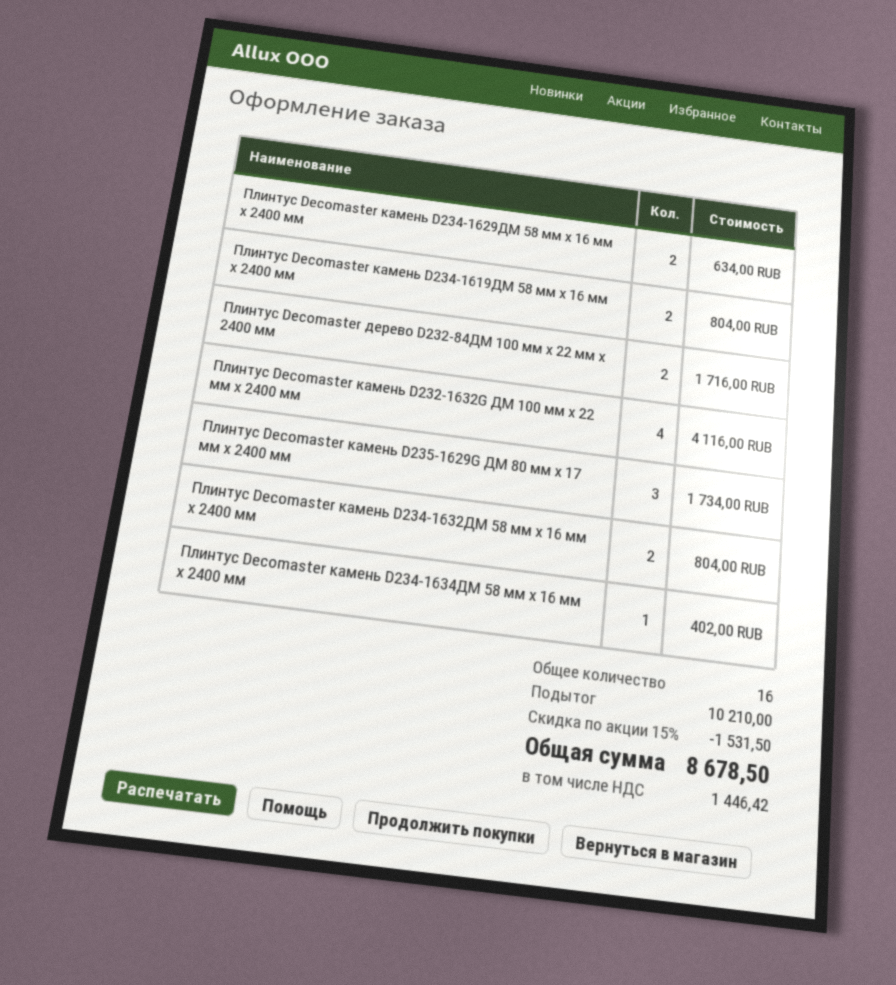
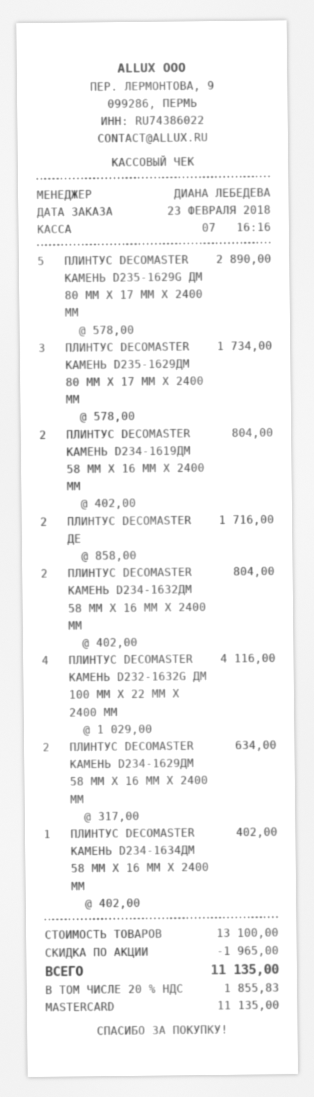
Плинтус Decomaster камень D235-1629G ДМ 80 мм х 17 мм х 2400 мм: 3 for 1734.00 -> 5 for 2890.00
ПЛИНТУС DECOMASTER КАМЕНЬ D235-1629ДМ 80 ММ Х 17 ММ Х 2400 ММ: none -> 3 for 1734.00
subtotal: 10210.00 -> 13100.00
discount: 1531.50 -> 1965.00
tax: 1446.42 -> 1855.83
total: 8678.50 -> 11135.00

